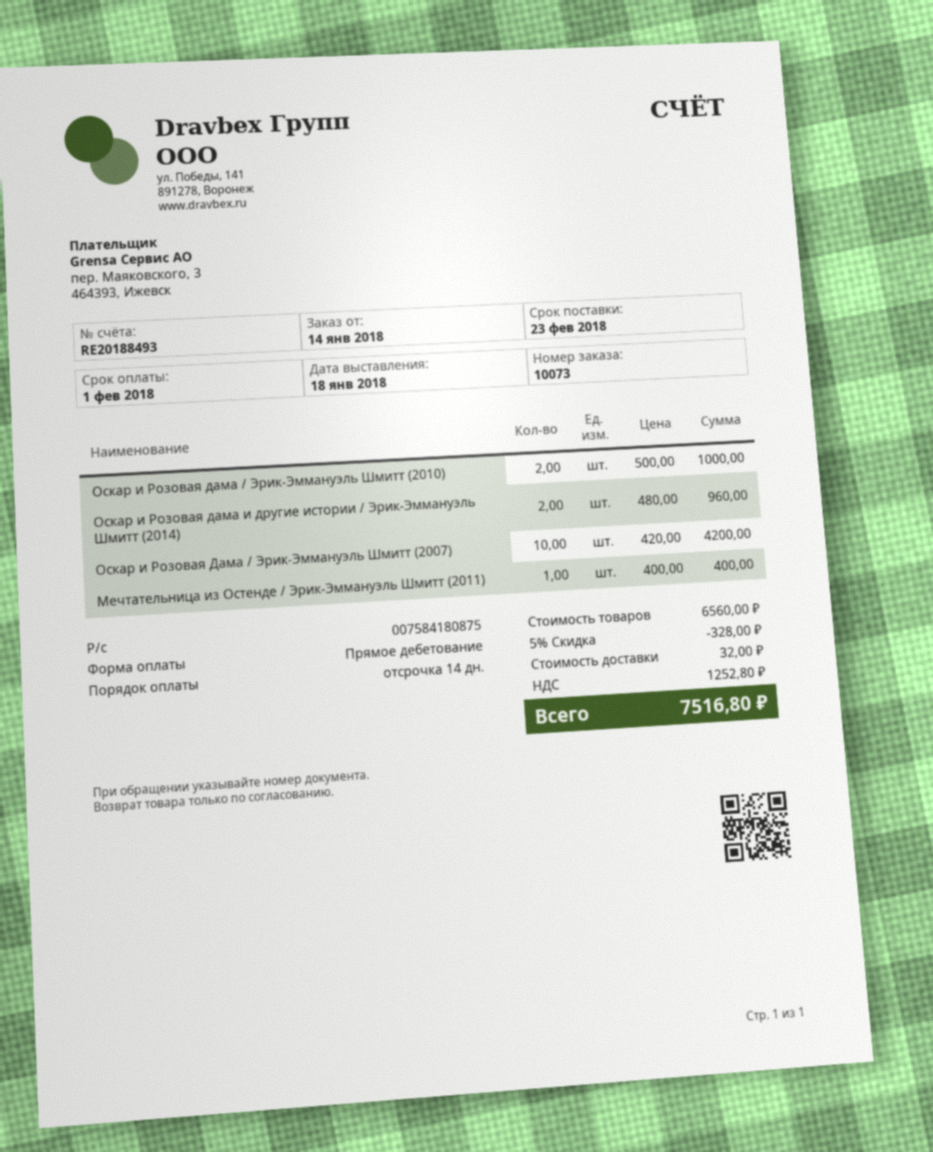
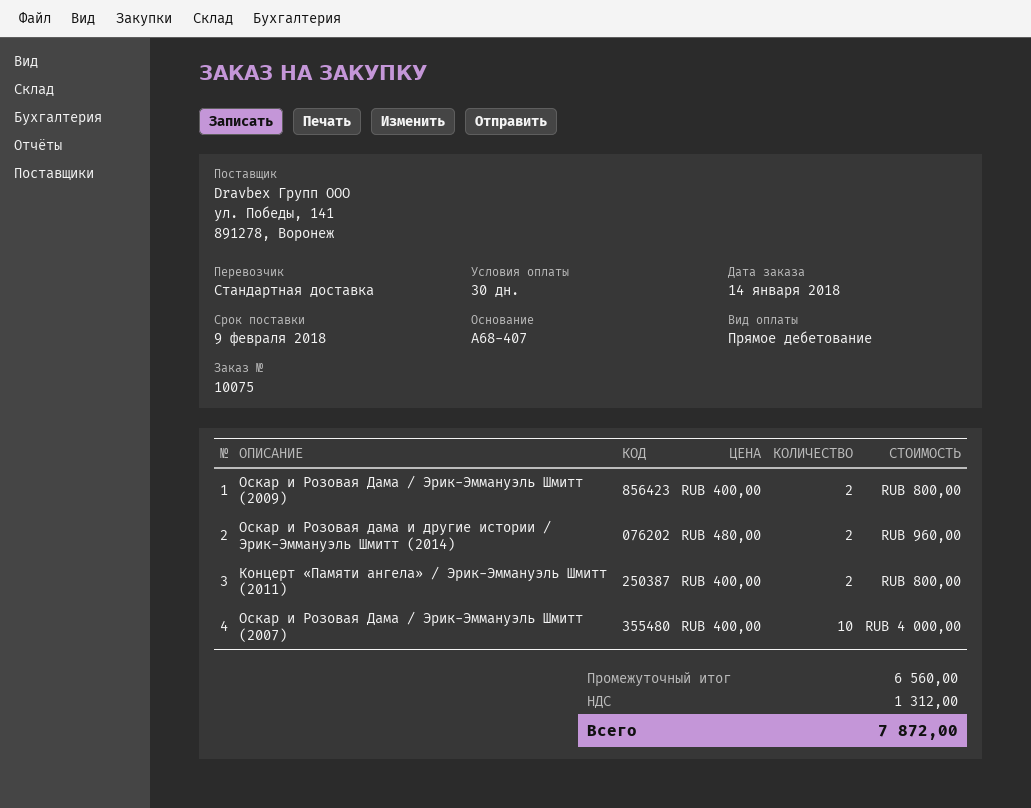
order number: 10073 -> 10075
delivery date: 2018-02-23 -> 2018-02-09
payment terms: 14 days -> 30 days
Оскар и Розовая дама / Эрик-Эммануэль Шмитт (2010): 2 x 500.00 = 1000.00 -> none
Оскар и Розовая Дама / Эрик-Эммануэль Шмитт (2007): 10 x 420.00 = 4200.00 -> 10 x 400.00 = 4000.00
Мечтательница из Остенде / Эрик-Эммануэль Шмитт (2011): 1 x 400.00 = 400.00 -> none
Оскар и Розовая Дама / Эрик-Эммануэль Шмитт (2009): none -> 2 x 400.00 = 800.00
Концерт «Памяти ангела» / Эрик-Эммануэль Шмитт (2011): none -> 2 x 400.00 = 800.00
discount: 5% = 328.00 -> none
shipping: 32.00 -> none
tax: 1252.80 -> 1312.00
total: 7516.80 -> 7872.00

